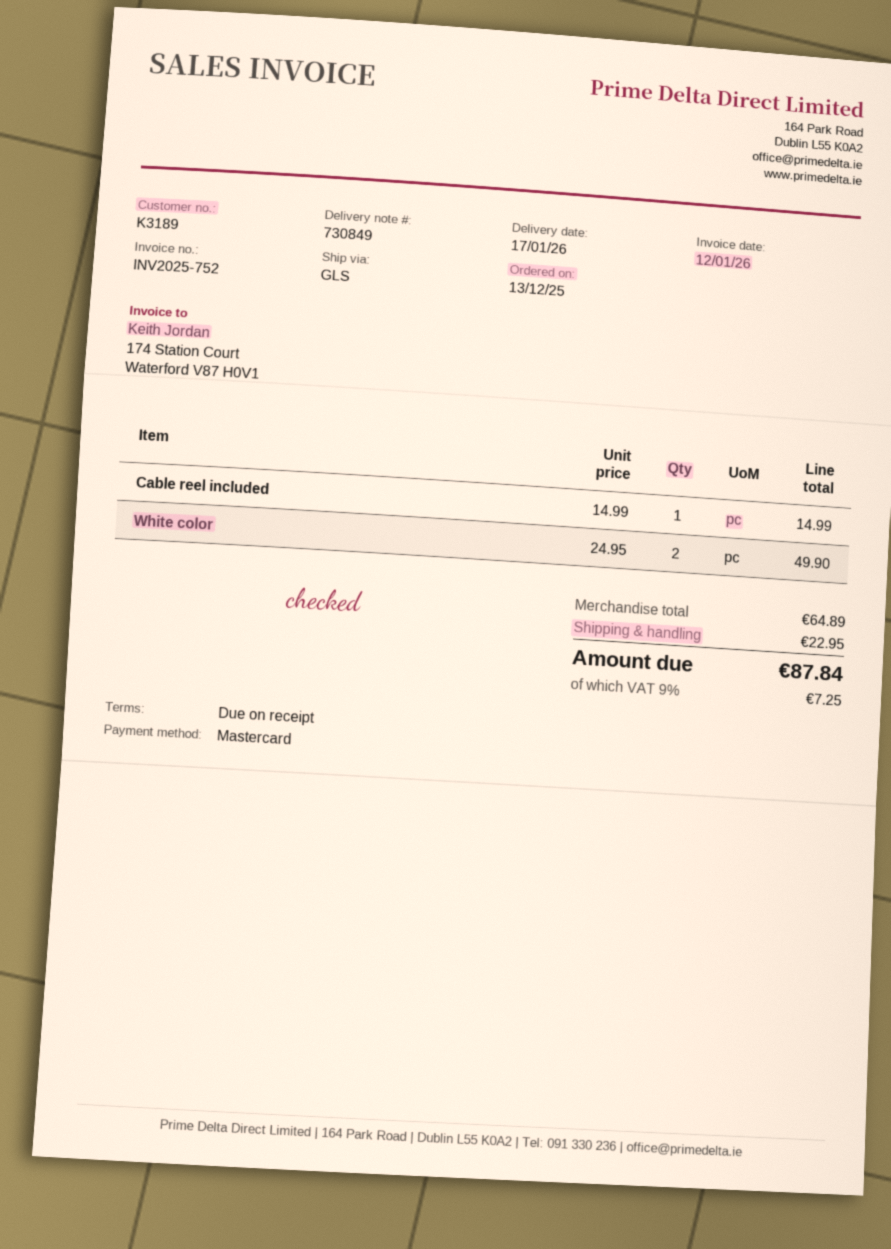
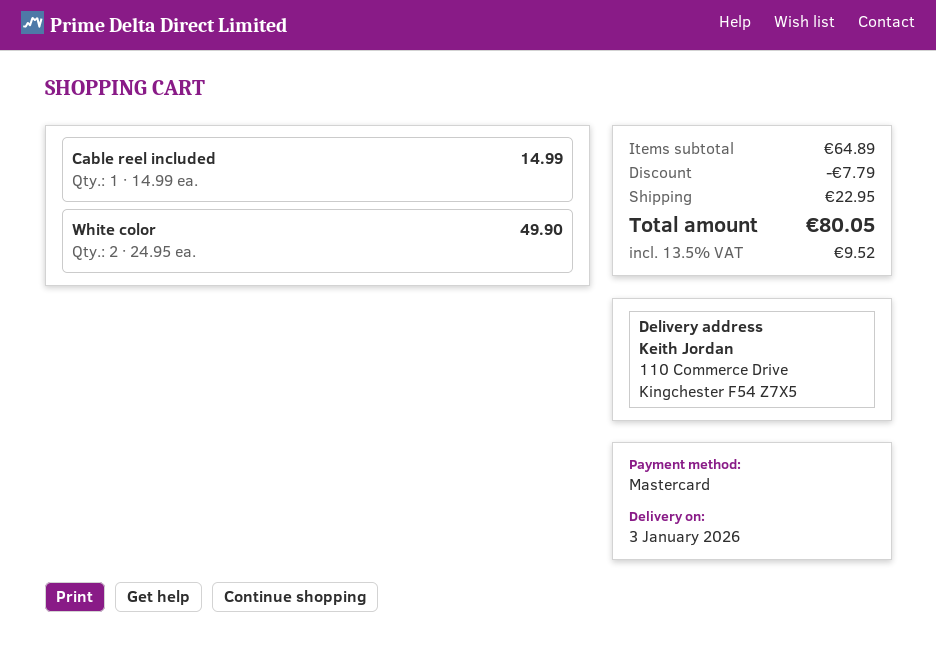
delivery date: 2026-01-17 -> 2026-01-03
discount: none -> 7.79
tax: 9% = 7.25 -> 13.5% = 9.52
total: 87.84 -> 80.05

